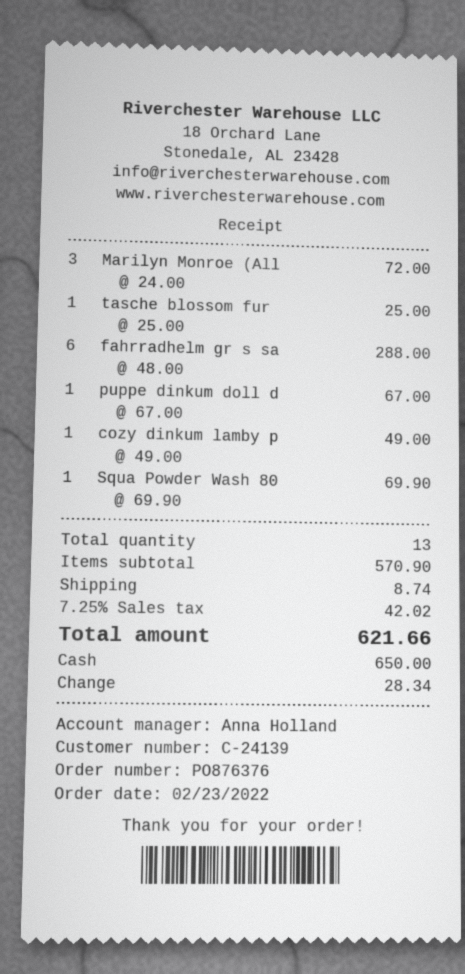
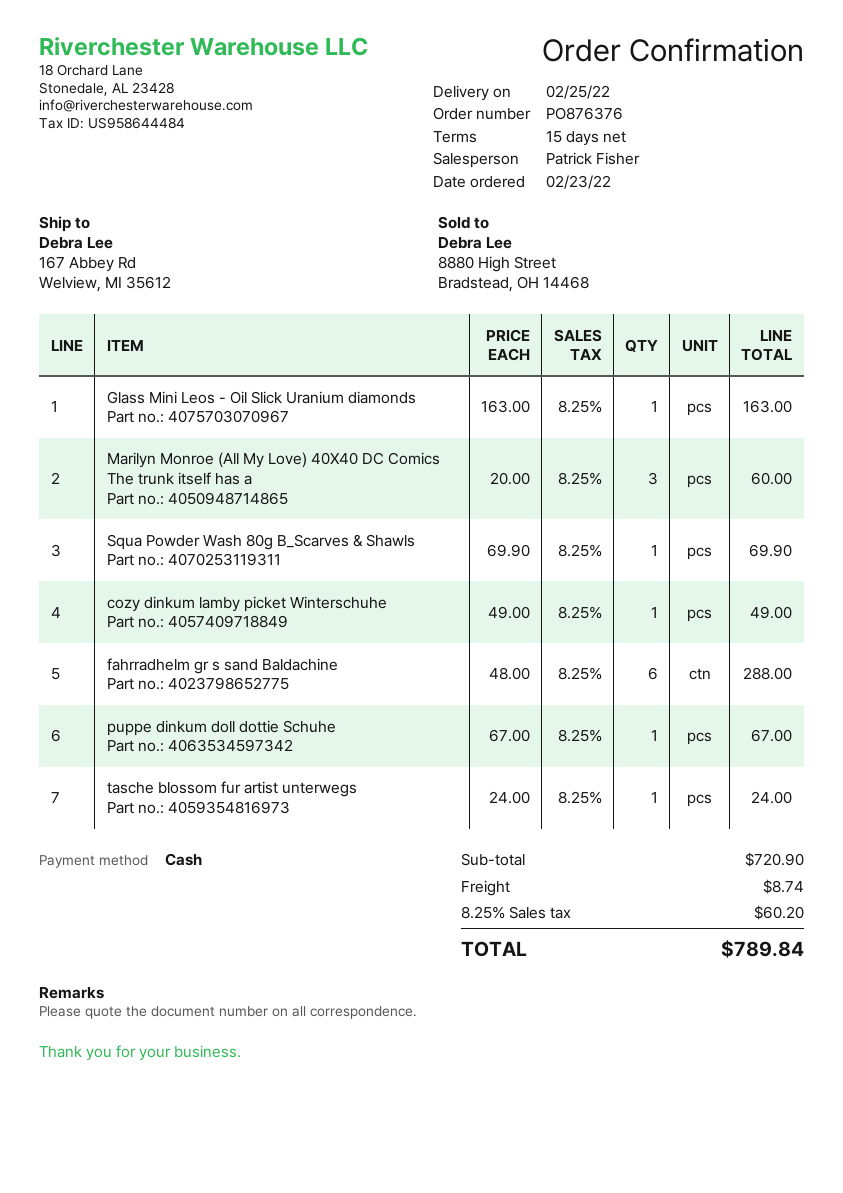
sales rep: Anna Holland -> Patrick Fisher
Marilyn Monroe (All: 3 x 24.00 = 72.00 -> 3 x 20.00 = 60.00
tasche blossom fur: 1 x 25.00 = 25.00 -> 1 x 24.00 = 24.00
Glass Mini Leos - Oil Slick Uranium diamonds: none -> 1 x 163.00 = 163.00
subtotal: 570.90 -> 720.90
tax: 7.25% = 42.02 -> 8.25% = 60.20
total: 621.66 -> 789.84

